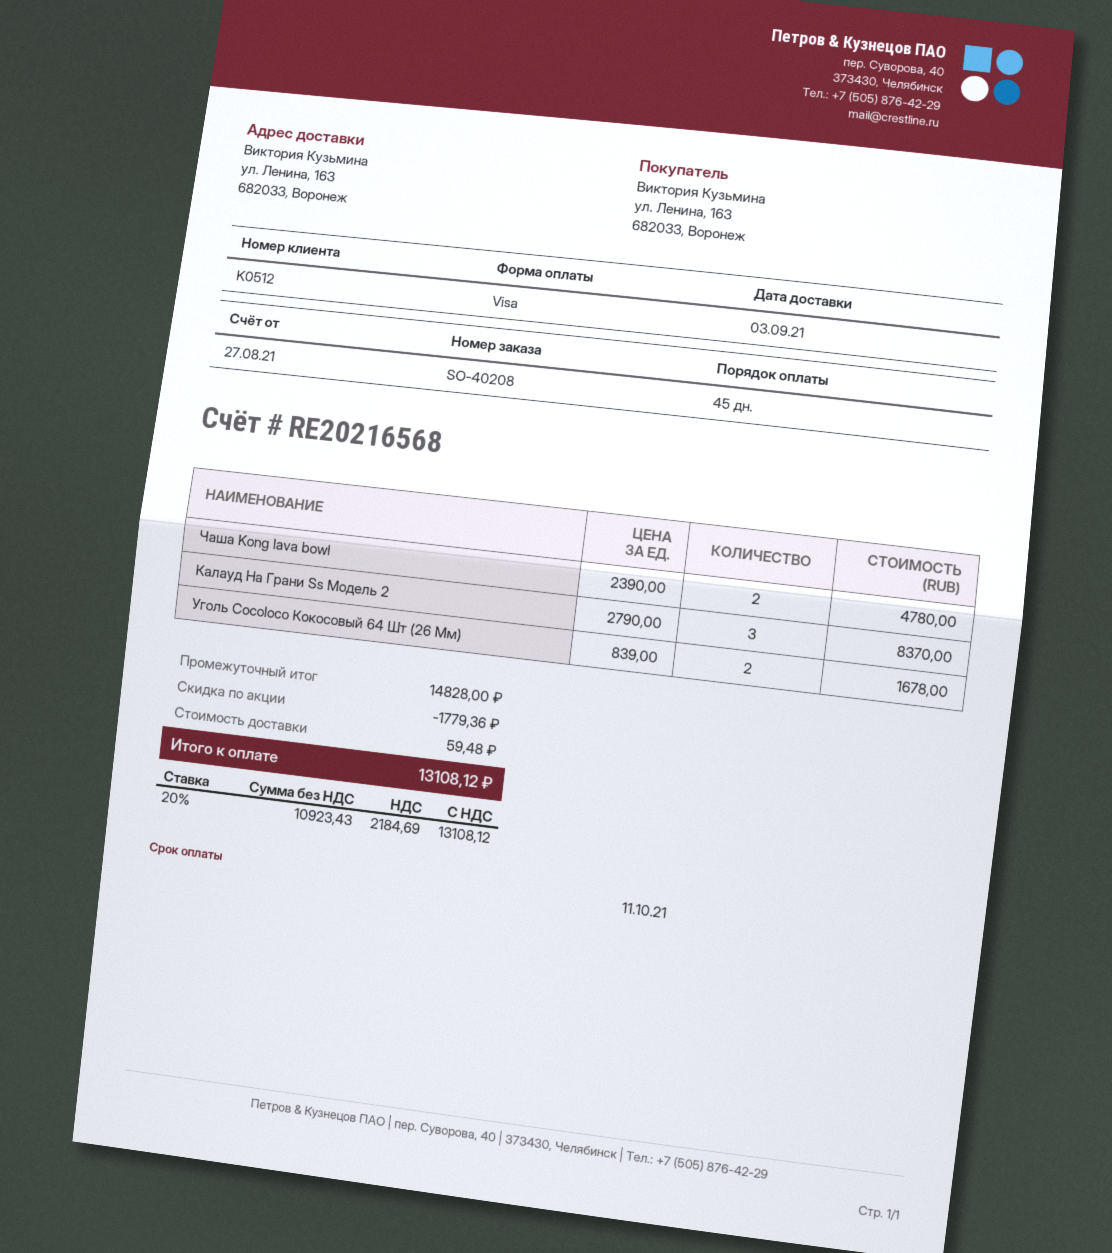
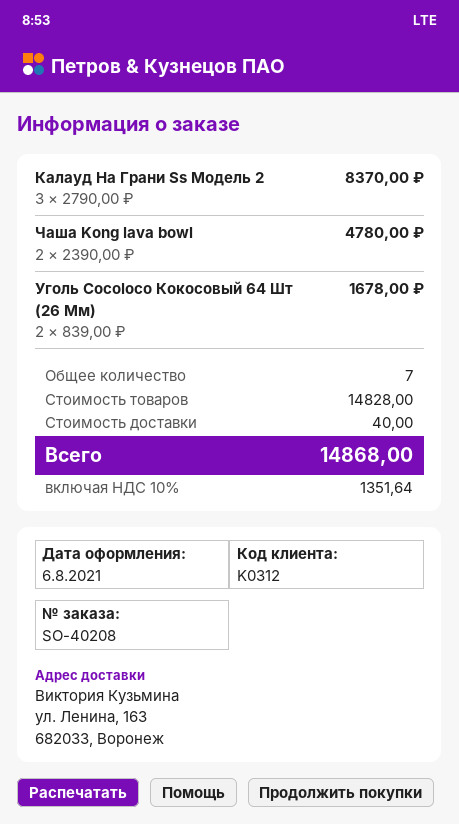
customer number: K0512 -> K0312
discount: 1779.36 -> none
shipping: 59.48 -> 40.00
tax: 20% = 2184.69 -> 10% = 1351.64
total: 13108.12 -> 14868.00

